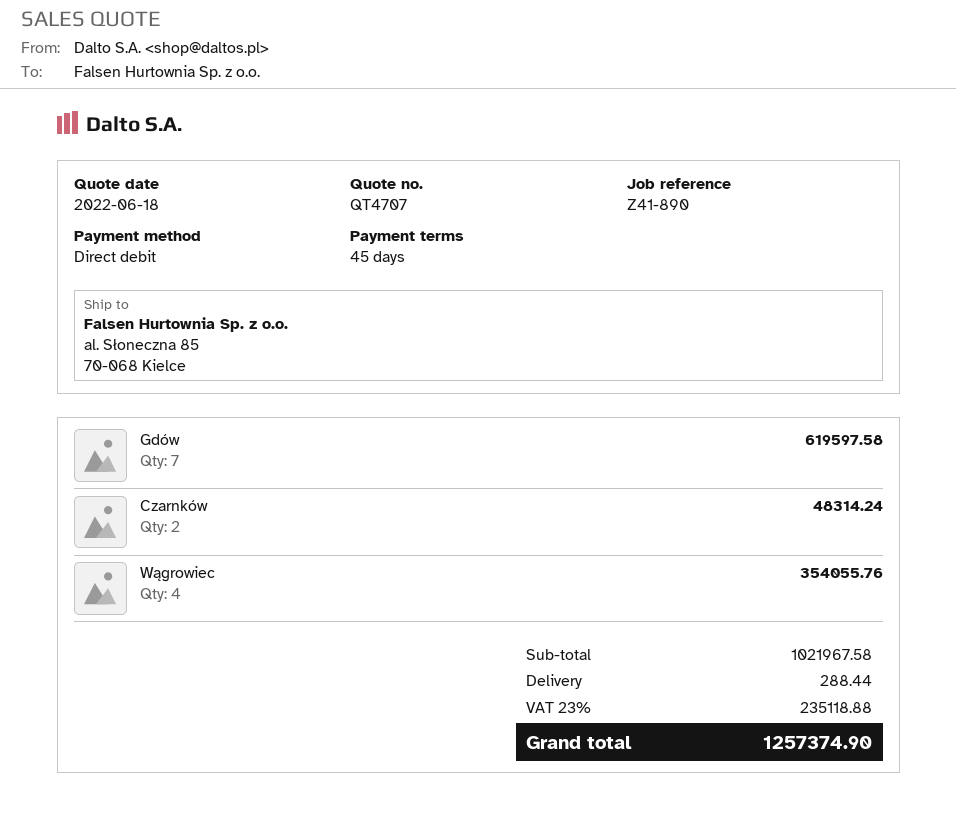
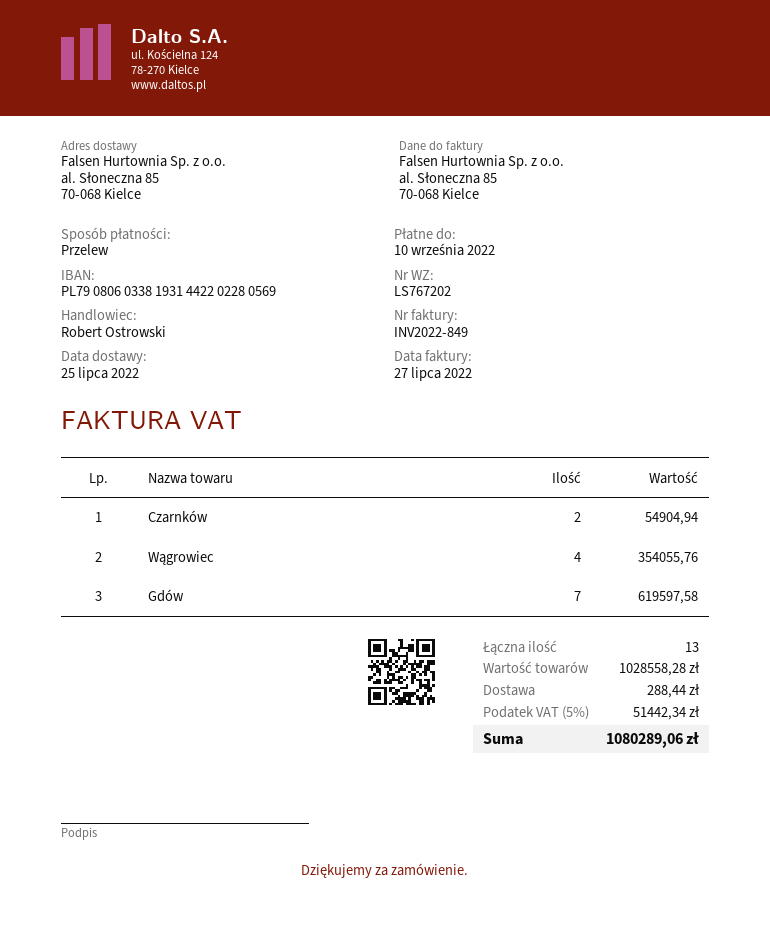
payment method: direct debit -> bank transfer
Czarnków: 2 for 48314.24 -> 2 for 54904.94
subtotal: 1021967.58 -> 1028558.28
tax: 23% = 235118.88 -> 5% = 51442.34
total: 1257374.90 -> 1080289.06

